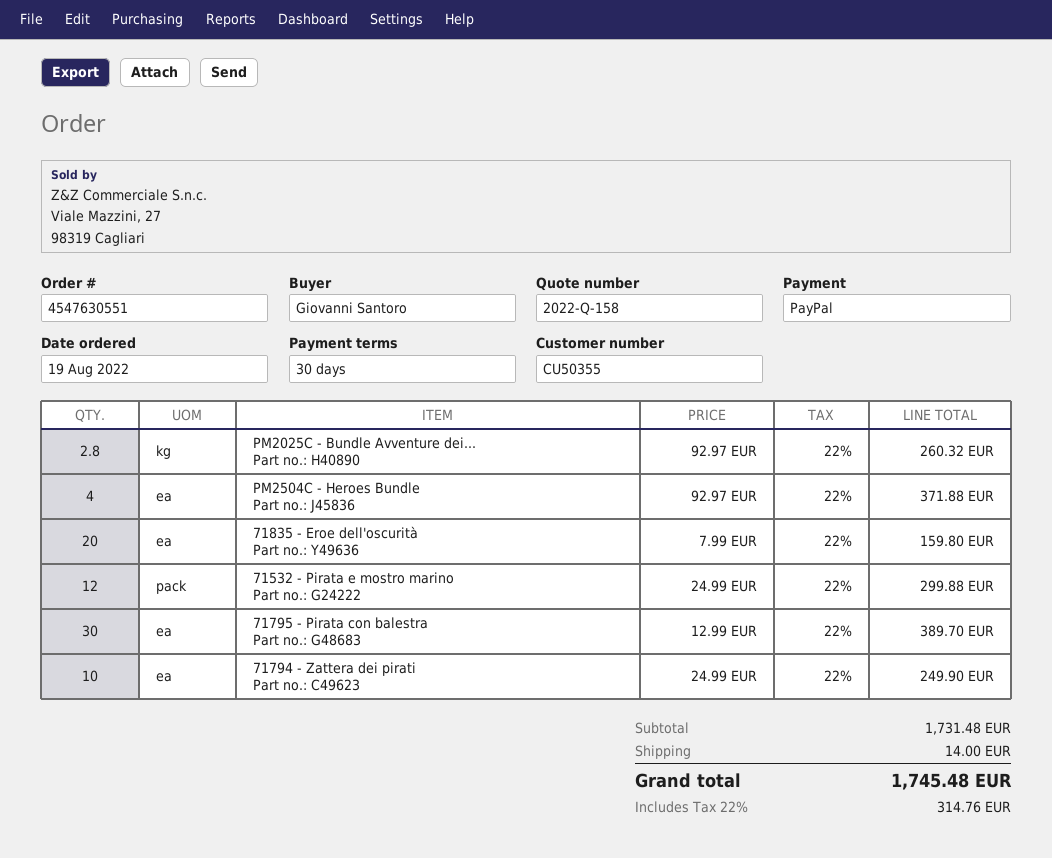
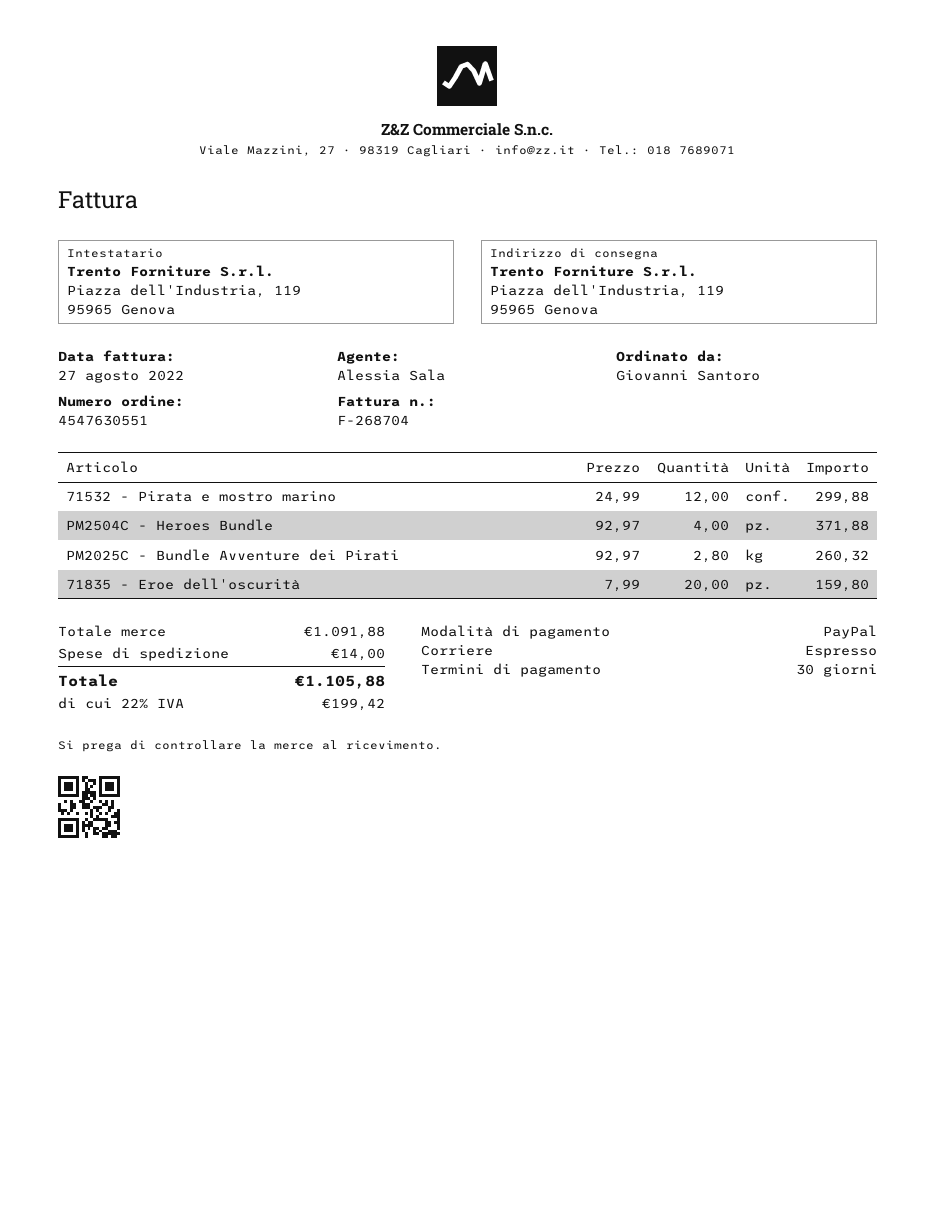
71795 - Pirata con balestra: 30 x 12.99 = 389.70 -> none
71794 - Zattera dei pirati: 10 x 24.99 = 249.90 -> none
subtotal: 1731.48 -> 1091.88
tax: 22% = 314.76 -> 22% = 199.42
total: 1745.48 -> 1105.88

